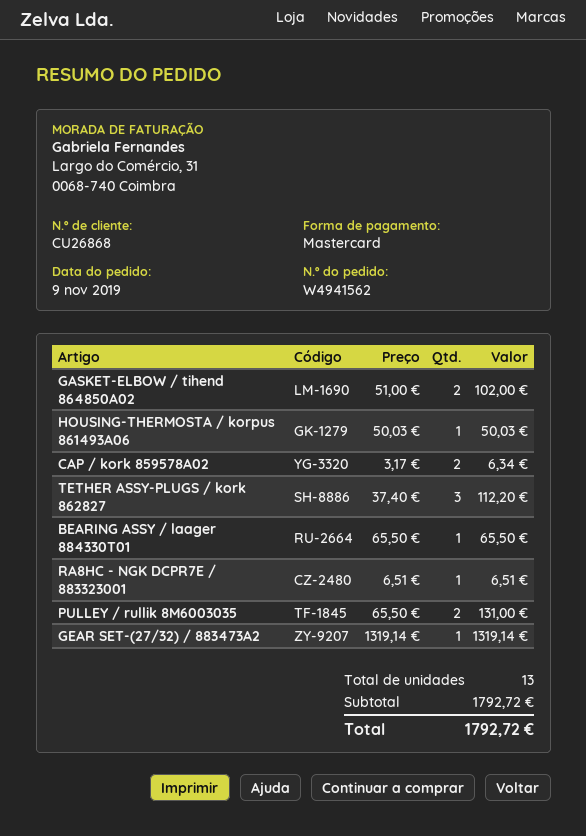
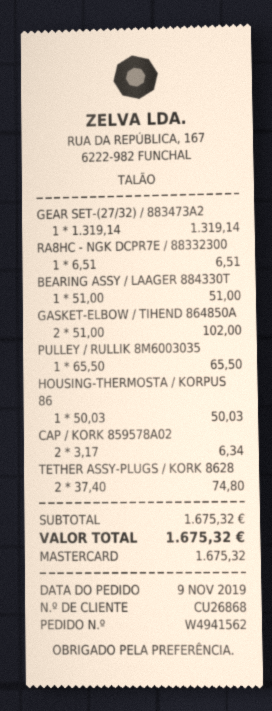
TETHER ASSY-PLUGS / kork 862827: 3 x 37.40 = 112.20 -> 2 x 37.40 = 74.80
BEARING ASSY / laager 884330T01: 1 x 65.50 = 65.50 -> 1 x 51.00 = 51.00
PULLEY / rullik 8M6003035: 2 x 65.50 = 131.00 -> 1 x 65.50 = 65.50
subtotal: 1792.72 -> 1675.32
total: 1792.72 -> 1675.32

